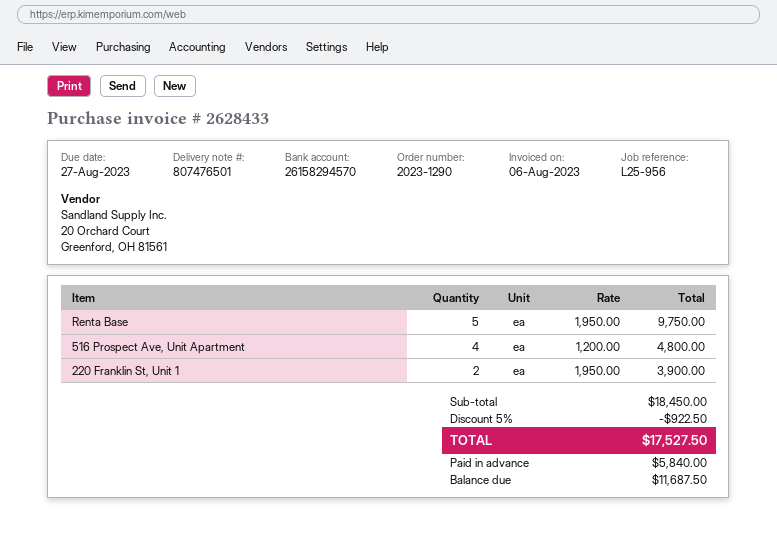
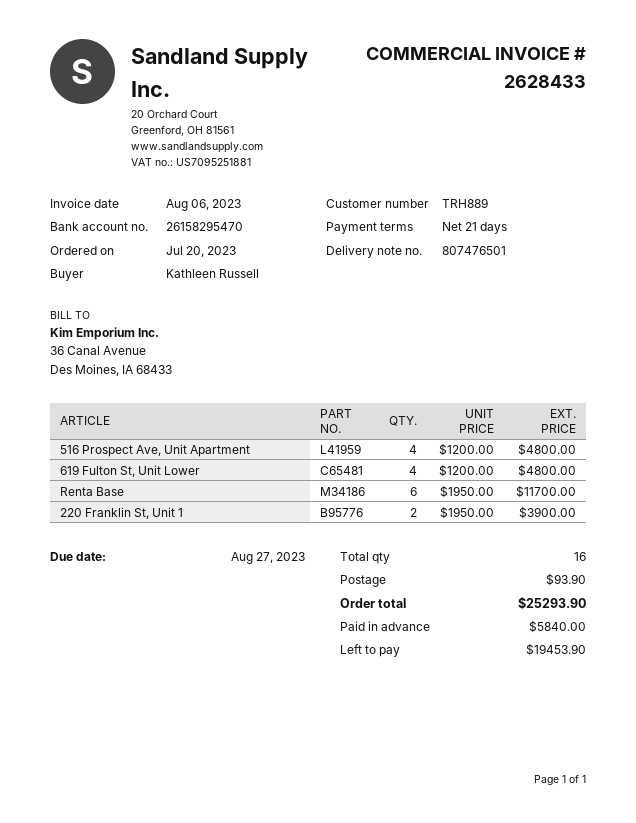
bank account: 26158294570 -> 26158295470
Renta Base: 5 x 1950.00 = 9750.00 -> 6 x 1950.00 = 11700.00
619 Fulton St, Unit Lower: none -> 4 x 1200.00 = 4800.00
discount: 5% = 922.50 -> none
shipping: none -> 93.90
total: 17527.50 -> 25293.90
balance: 11687.50 -> 19453.90

